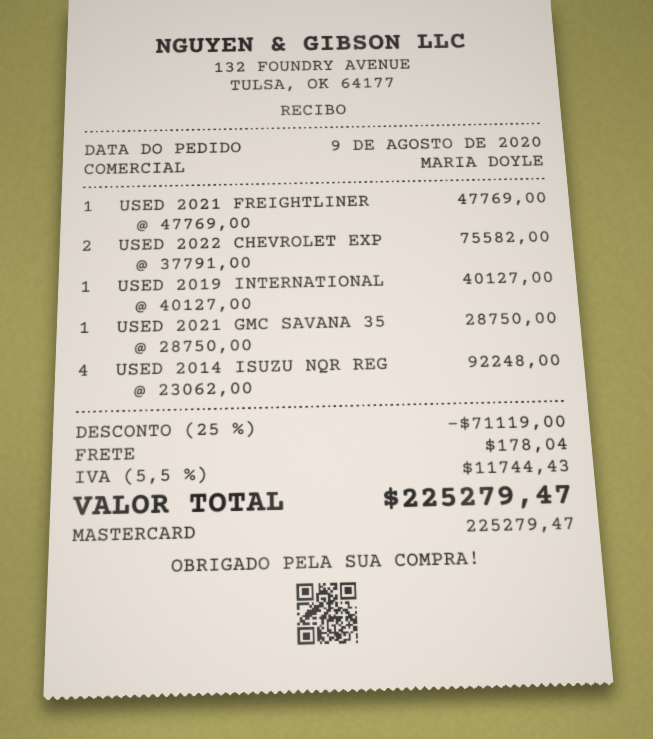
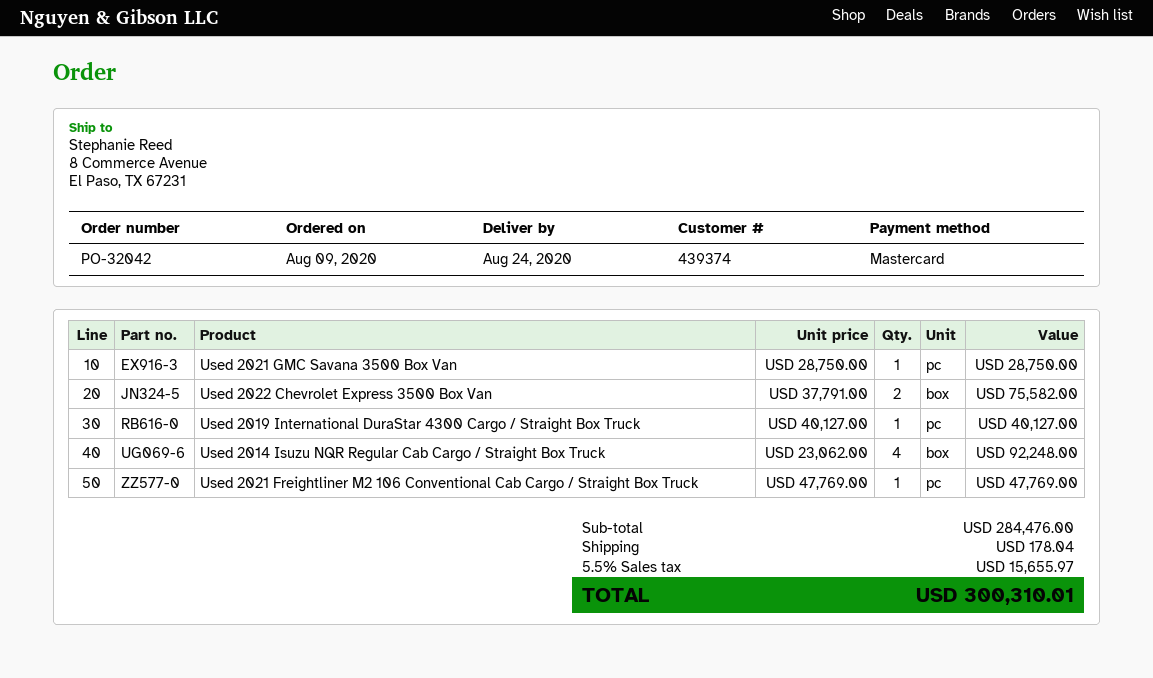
discount: 25% = 71119.00 -> none
tax: 5.5% = 11744.43 -> 5.5% = 15655.97
total: 225279.47 -> 300310.01

